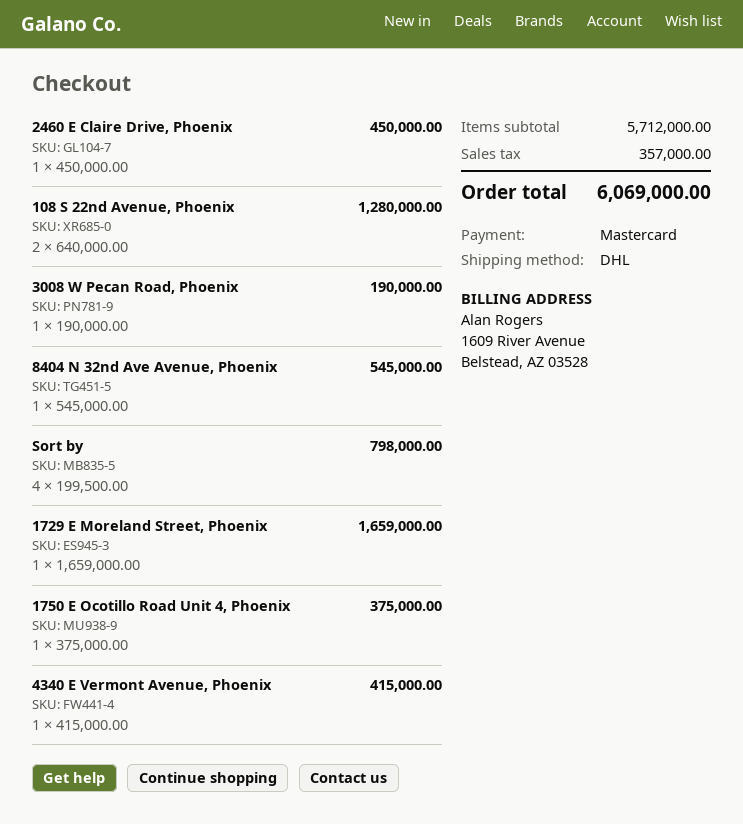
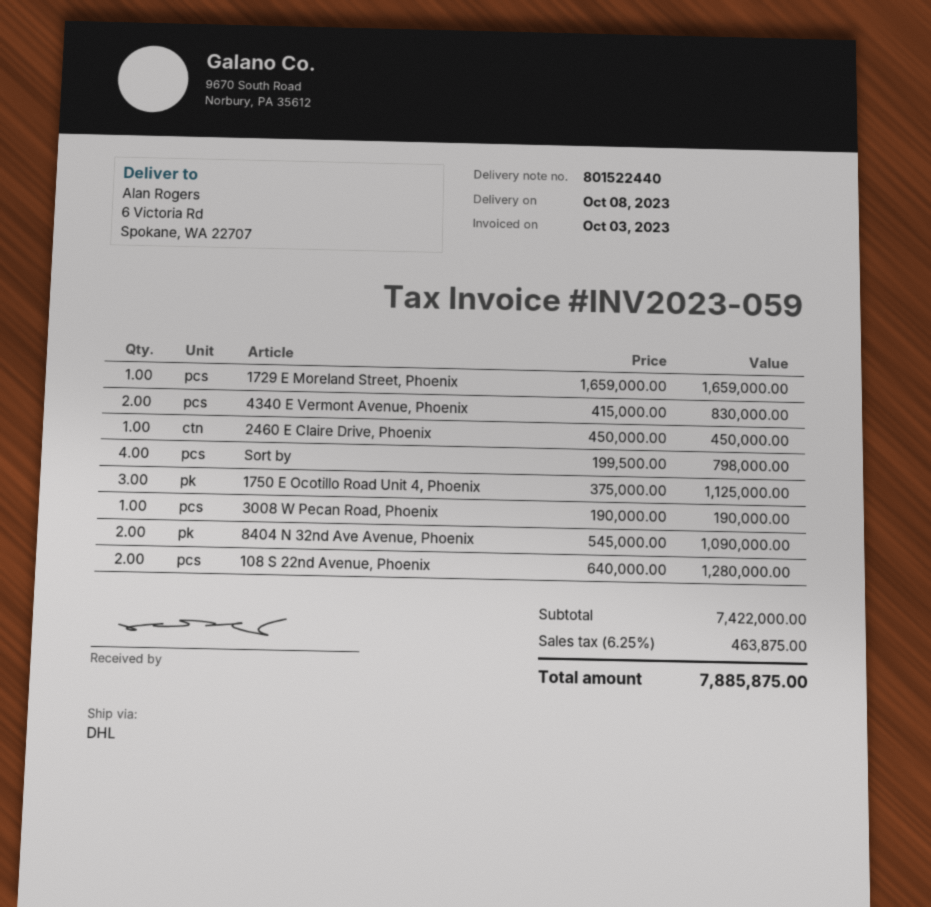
8404 N 32nd Ave Avenue, Phoenix: 1 x 545000.00 = 545000.00 -> 2 x 545000.00 = 1090000.00
1750 E Ocotillo Road Unit 4, Phoenix: 1 x 375000.00 = 375000.00 -> 3 x 375000.00 = 1125000.00
4340 E Vermont Avenue, Phoenix: 1 x 415000.00 = 415000.00 -> 2 x 415000.00 = 830000.00
subtotal: 5712000.00 -> 7422000.00
tax: 357000.00 -> 463875.00
total: 6069000.00 -> 7885875.00

